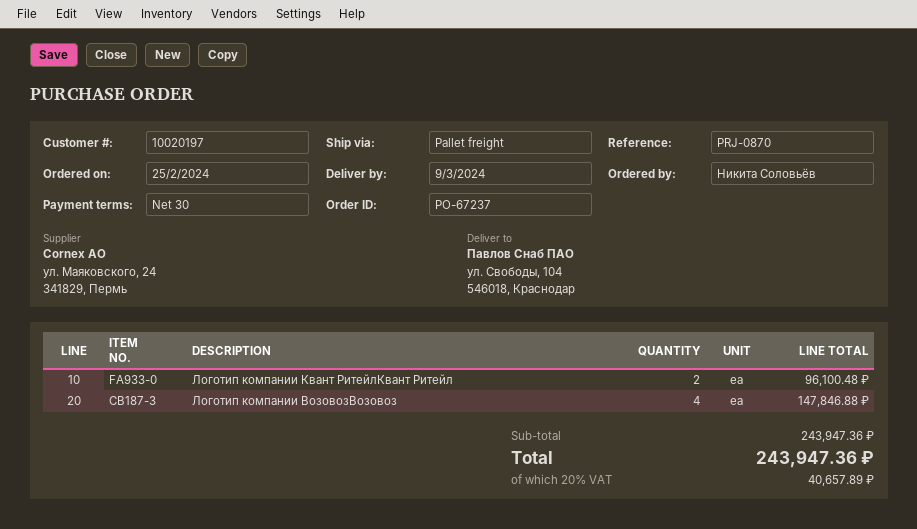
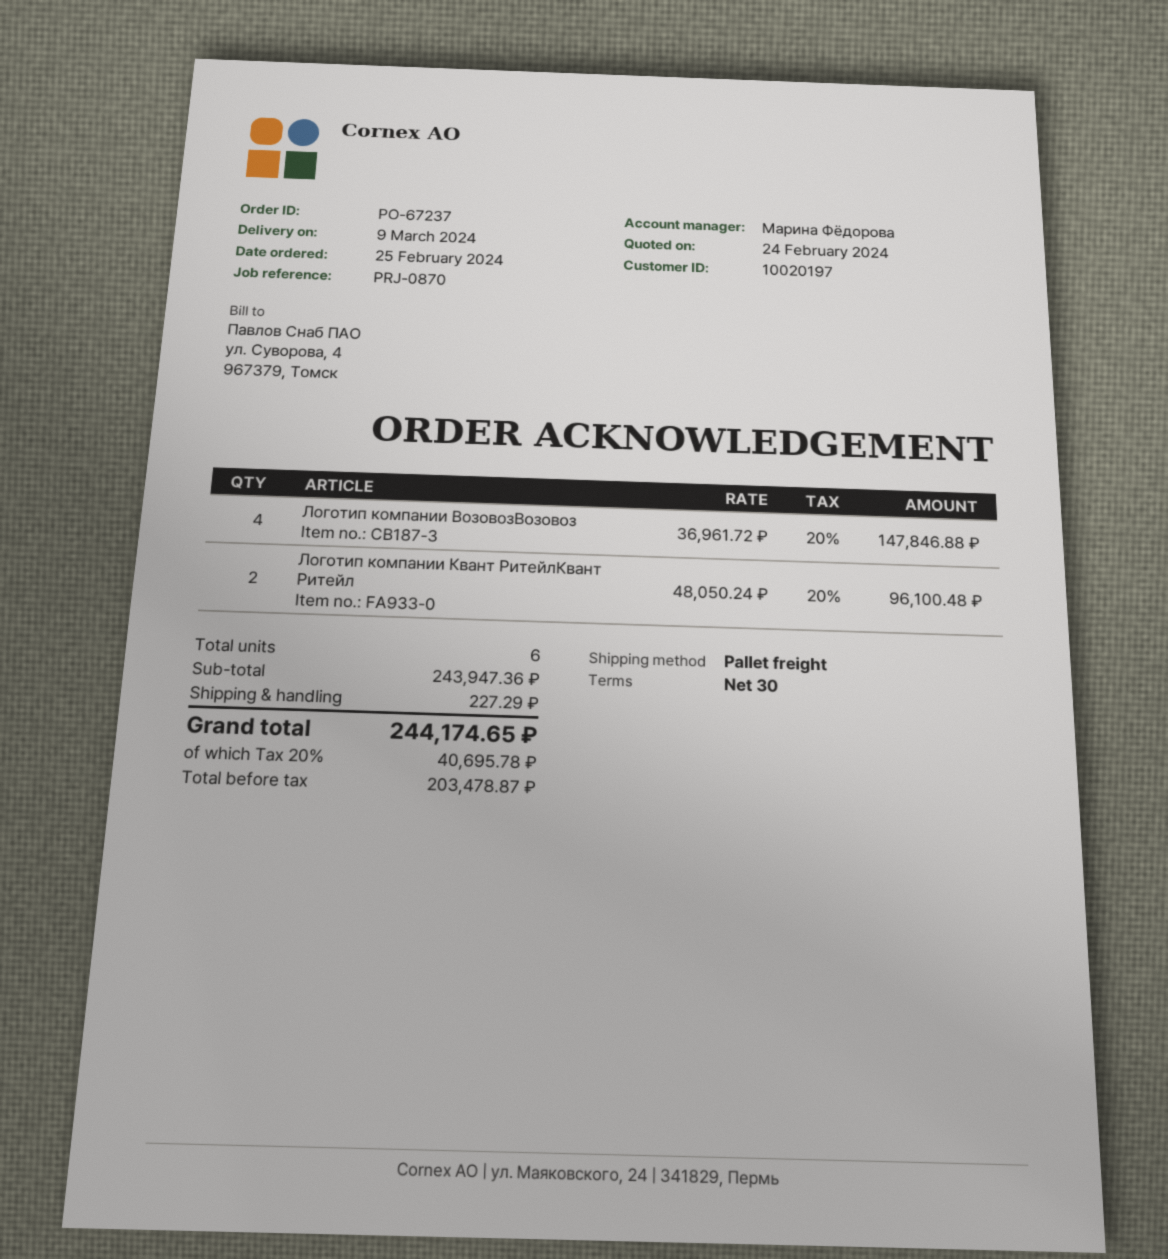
shipping: none -> 227.29
tax: 20% = 40657.89 -> 20% = 40695.78
total: 243947.36 -> 244174.65

